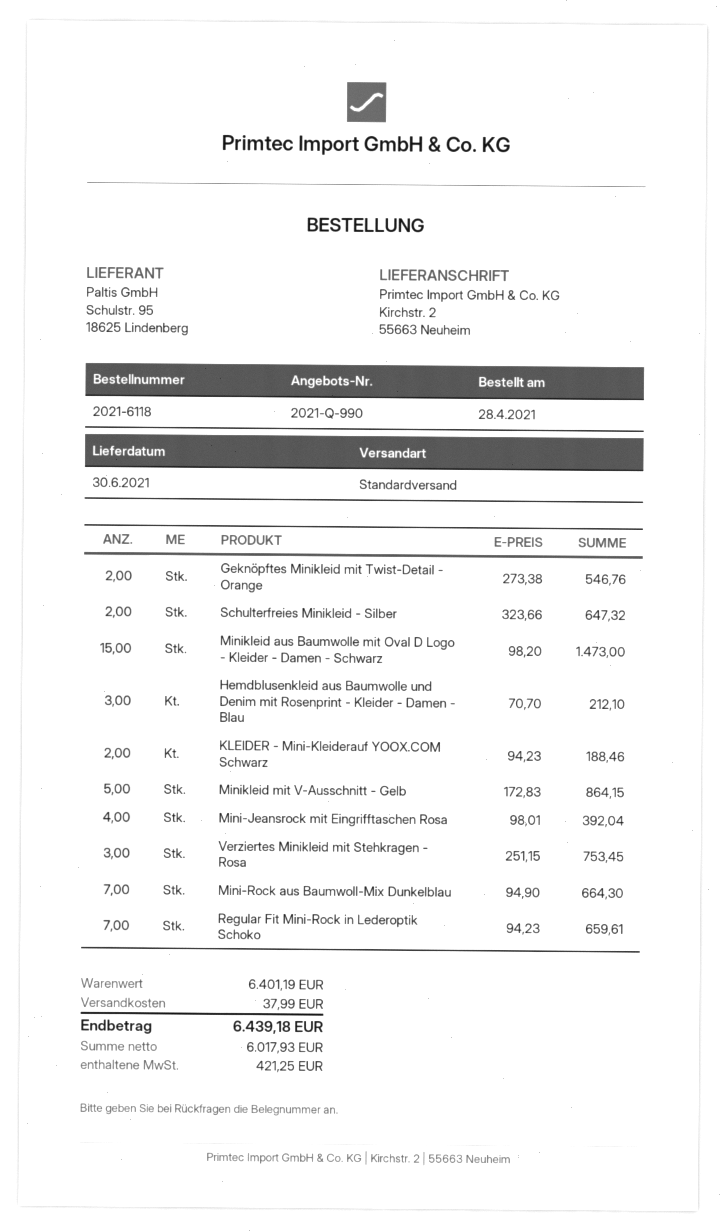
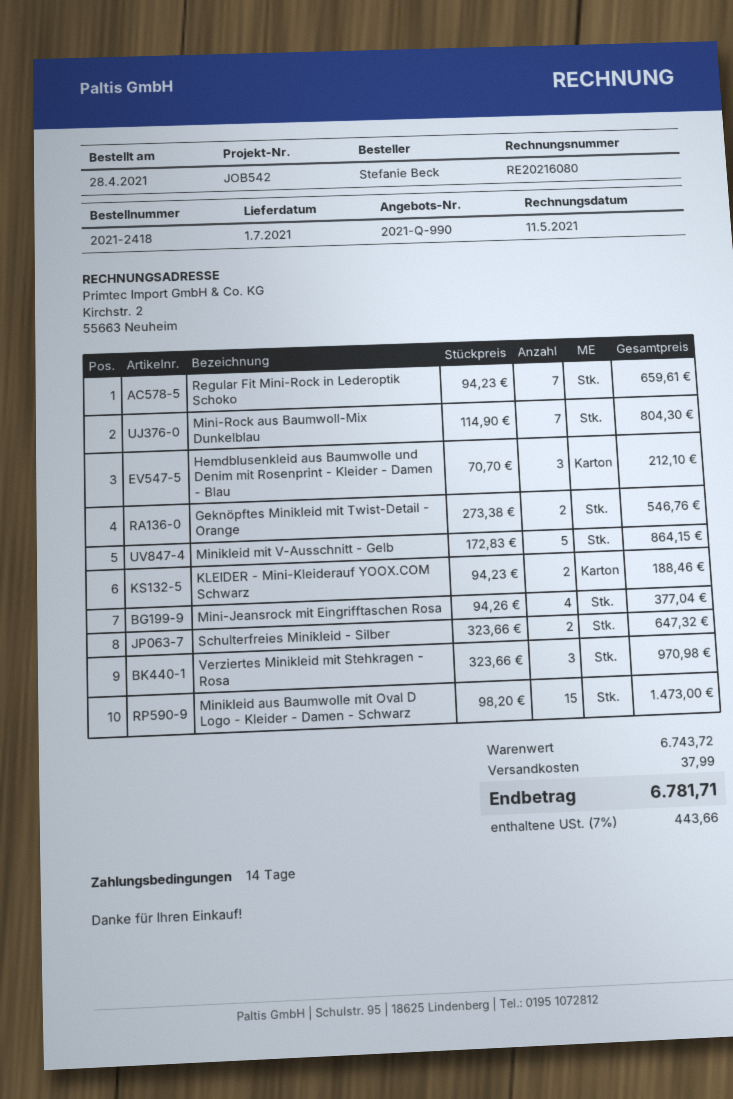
order number: 2021-6118 -> 2021-2418
delivery date: 2021-06-30 -> 2021-07-01
Mini-Jeansrock mit Eingrifftaschen Rosa: 4 x 98.01 = 392.04 -> 4 x 94.26 = 377.04
Verziertes Minikleid mit Stehkragen - Rosa: 3 x 251.15 = 753.45 -> 3 x 323.66 = 970.98
Mini-Rock aus Baumwoll-Mix Dunkelblau: 7 x 94.90 = 664.30 -> 7 x 114.90 = 804.30
subtotal: 6401.19 -> 6743.72
tax: 421.25 -> 443.66
total: 6439.18 -> 6781.71

